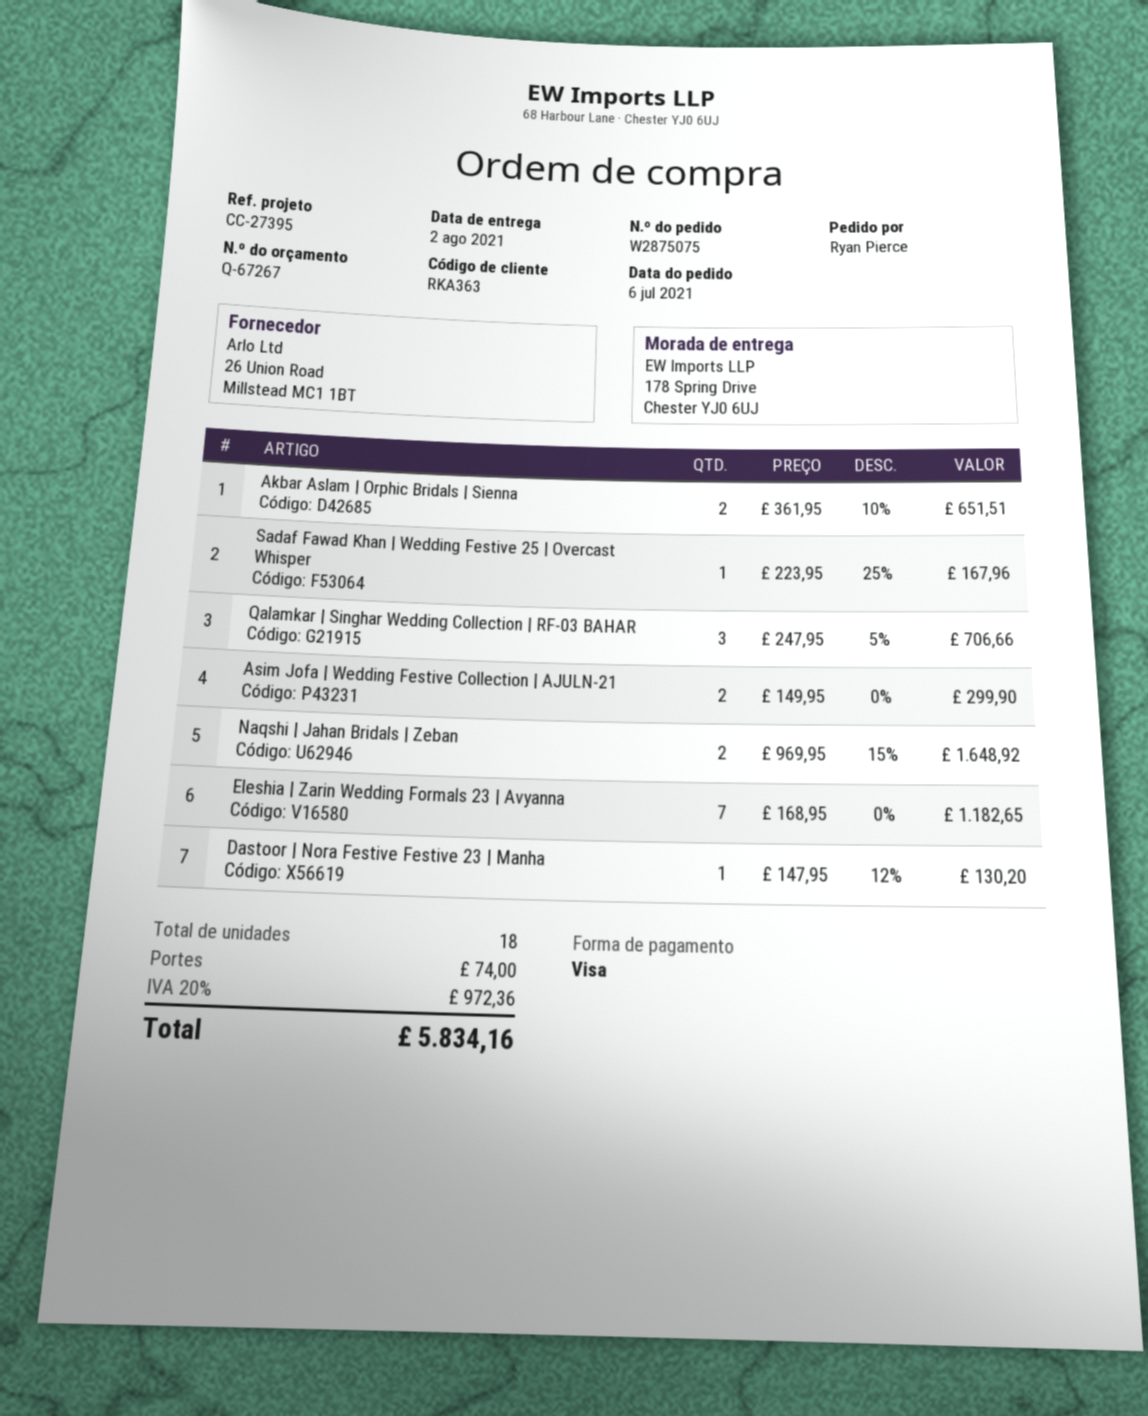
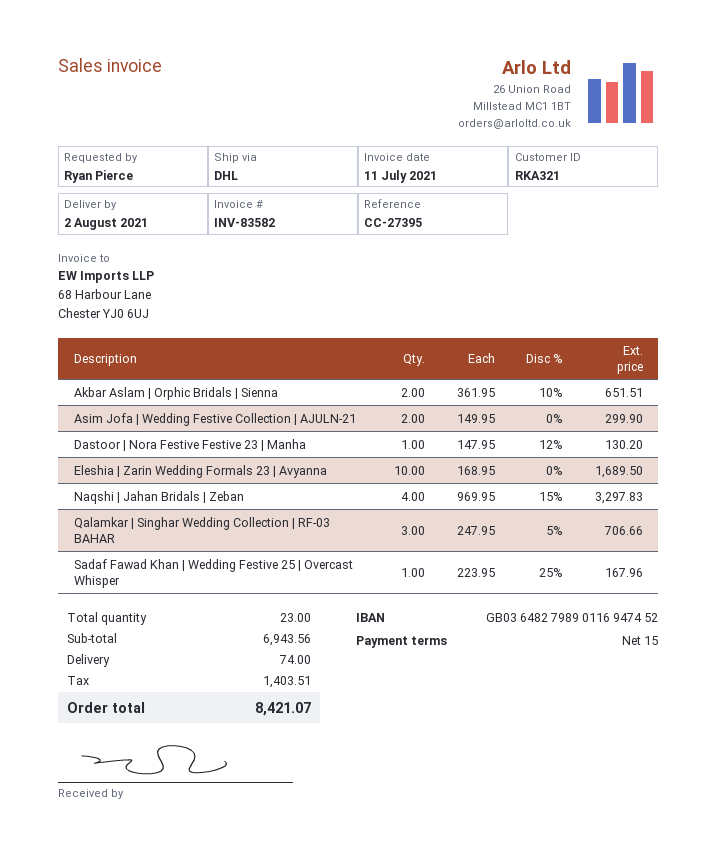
customer number: RKA363 -> RKA321
Naqshi | Jahan Bridals | Zeban: 2 x 969.95 - 15% = 1648.92 -> 4 x 969.95 - 15% = 3297.83
Eleshia | Zarin Wedding Formals 23 | Avyanna: 7 x 168.95 = 1182.65 -> 10 x 168.95 = 1689.50
total quantity: 18 -> 23
tax: 972.36 -> 1403.51
total: 5834.16 -> 8421.07

